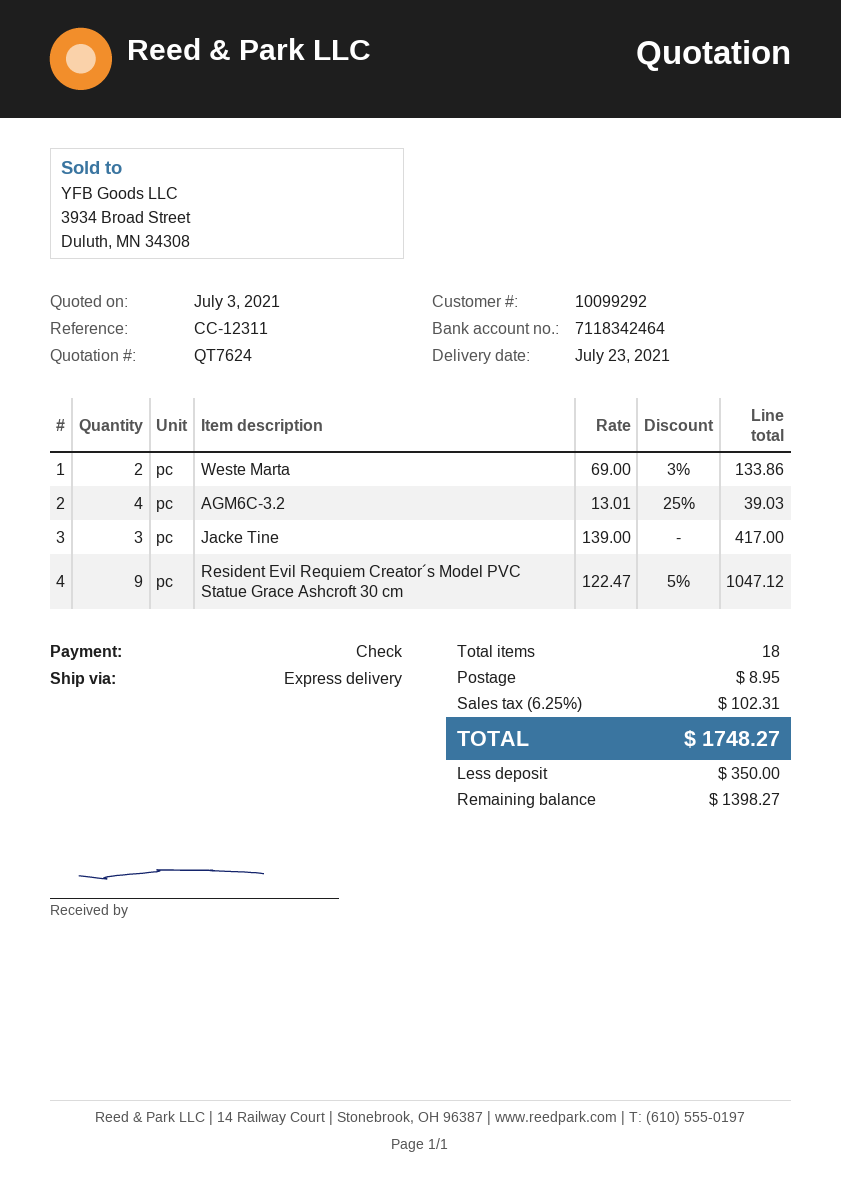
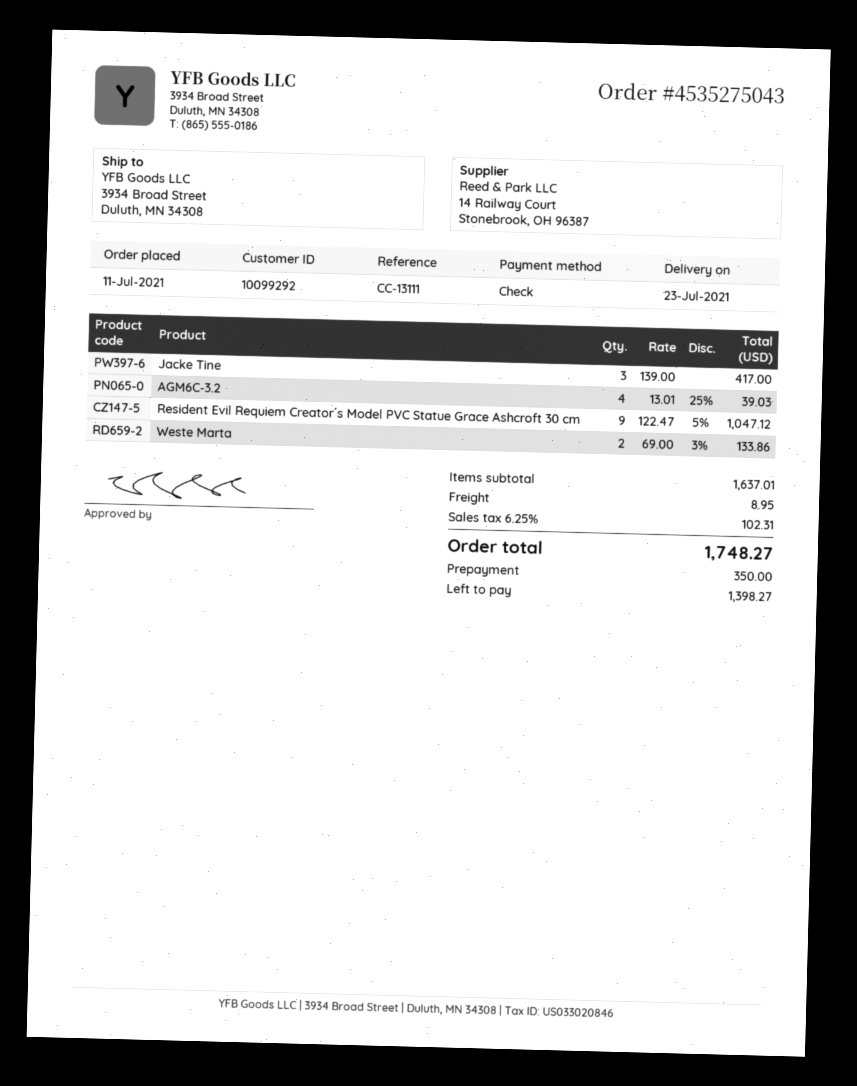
reference: CC-12311 -> CC-13111

